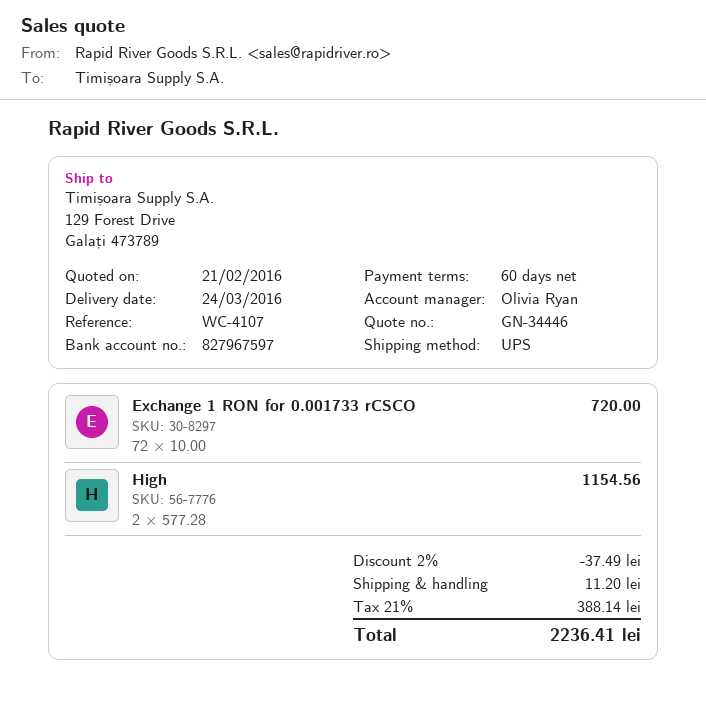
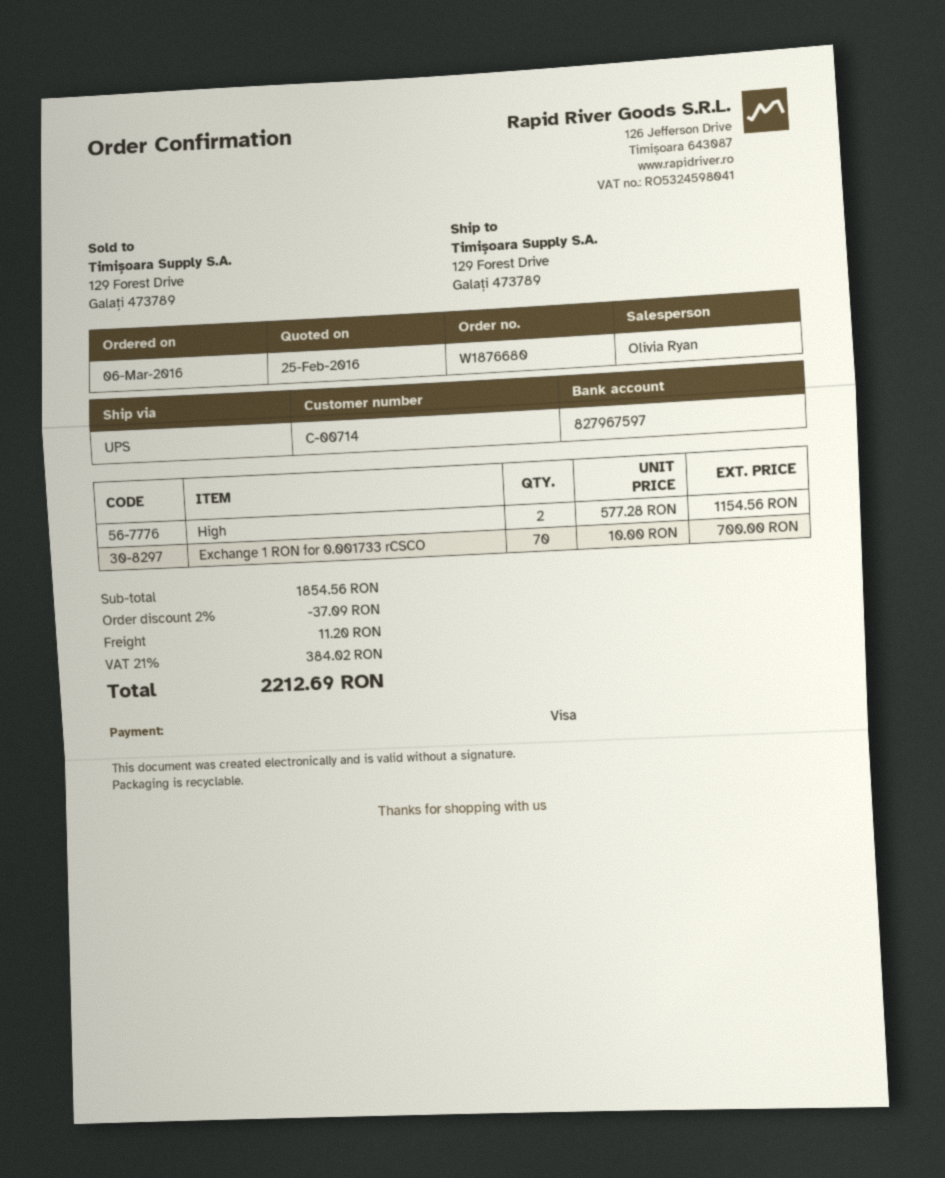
quote date: 2016-02-21 -> 2016-02-25
Exchange 1 RON for 0.001733 rCSCO: 72 x 10.00 = 720.00 -> 70 x 10.00 = 700.00
discount: 2% = 37.49 -> 2% = 37.09
tax: 21% = 388.14 -> 21% = 384.02
total: 2236.41 -> 2212.69

